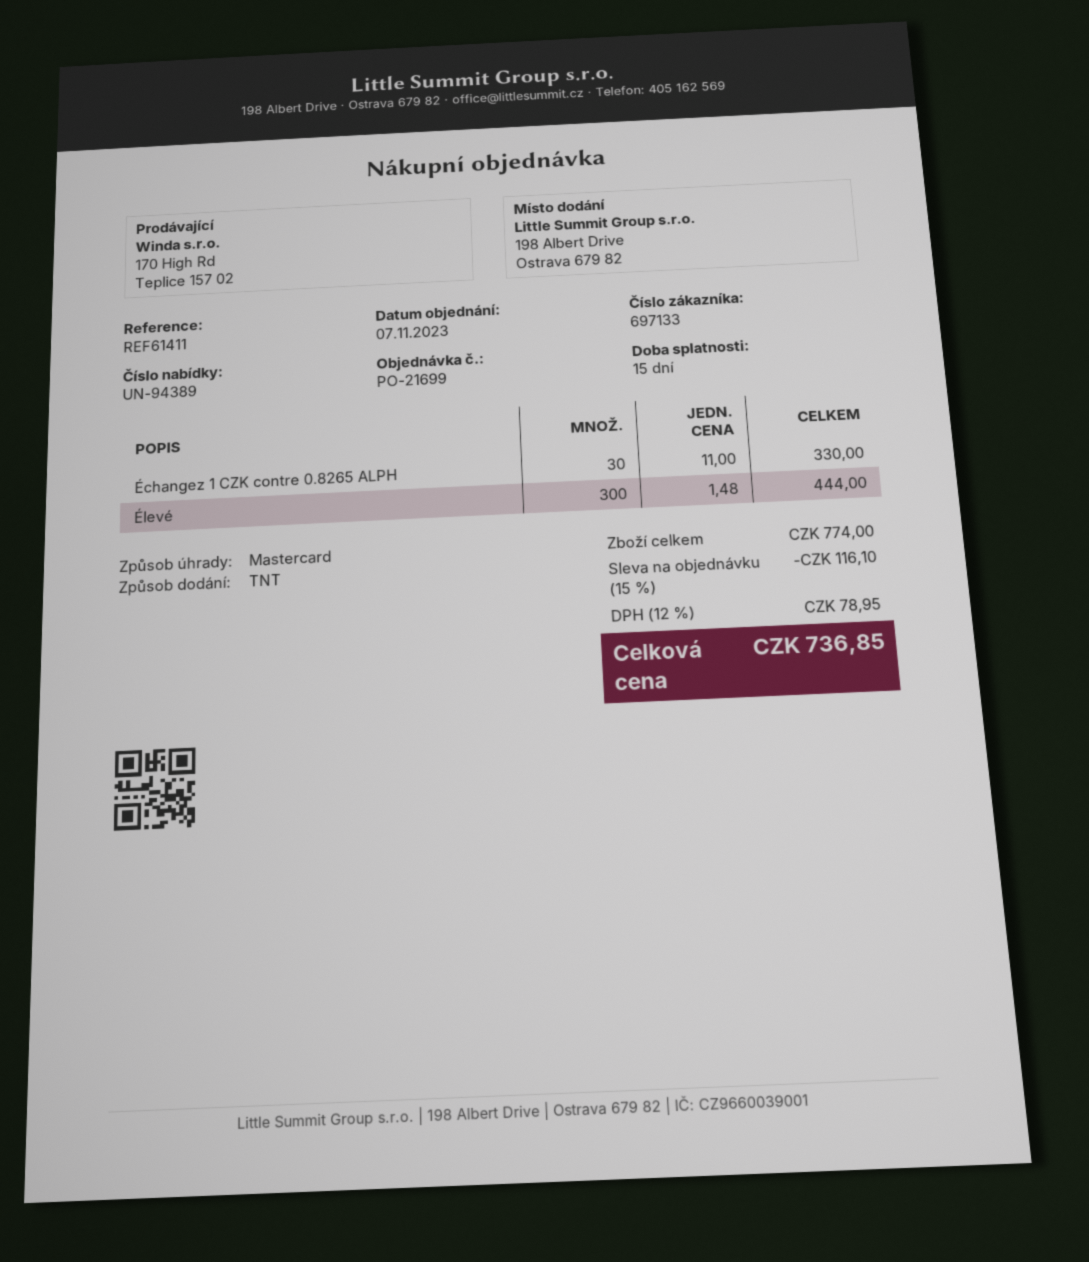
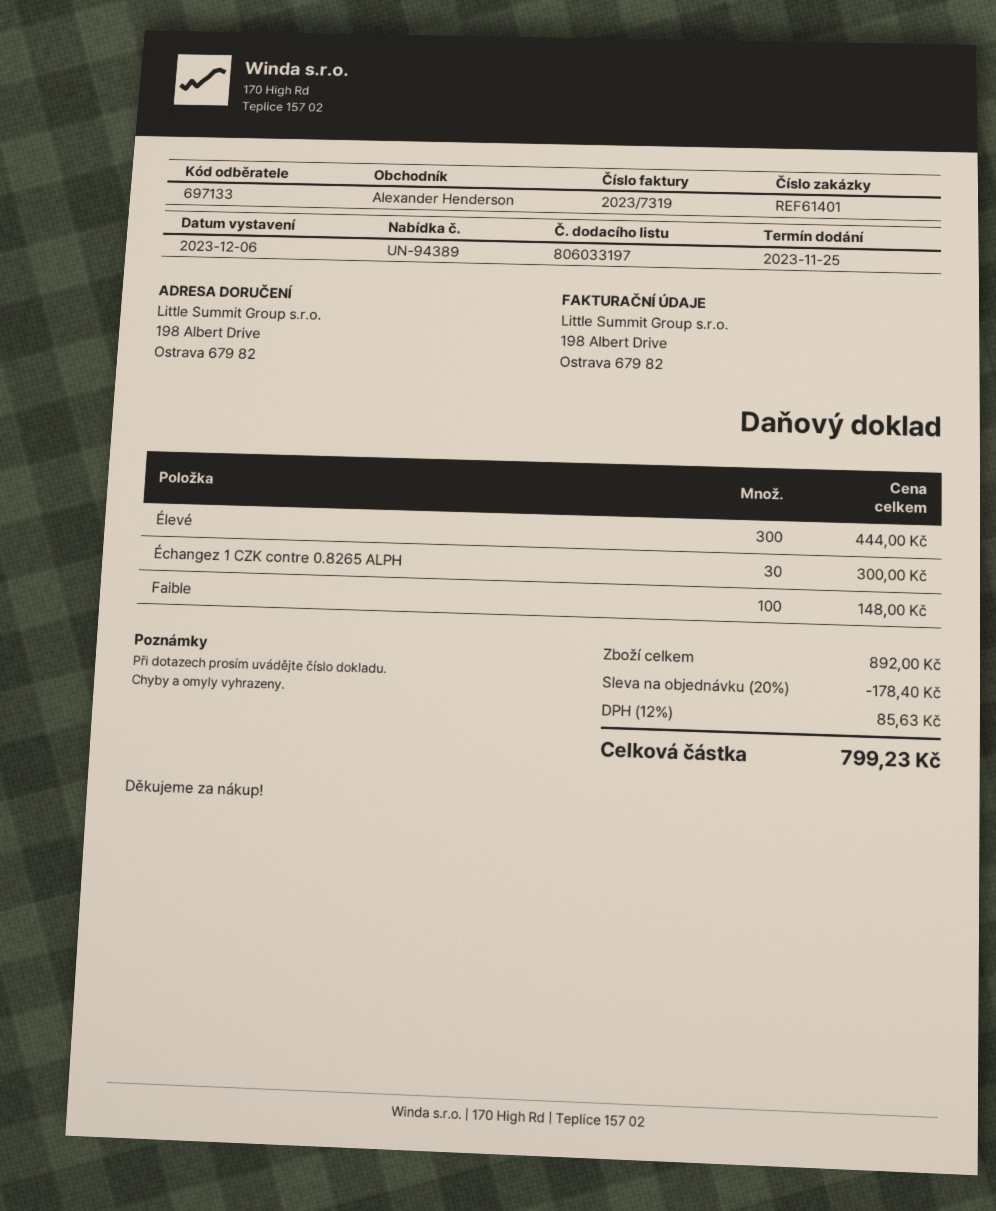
reference: REF61411 -> REF61401
Échangez 1 CZK contre 0.8265 ALPH: 30 for 330.00 -> 30 for 300.00
Faible: none -> 100 for 148.00
subtotal: 774.00 -> 892.00
discount: 15% = 116.10 -> 20% = 178.40
tax: 12% = 78.95 -> 12% = 85.63
total: 736.85 -> 799.23

